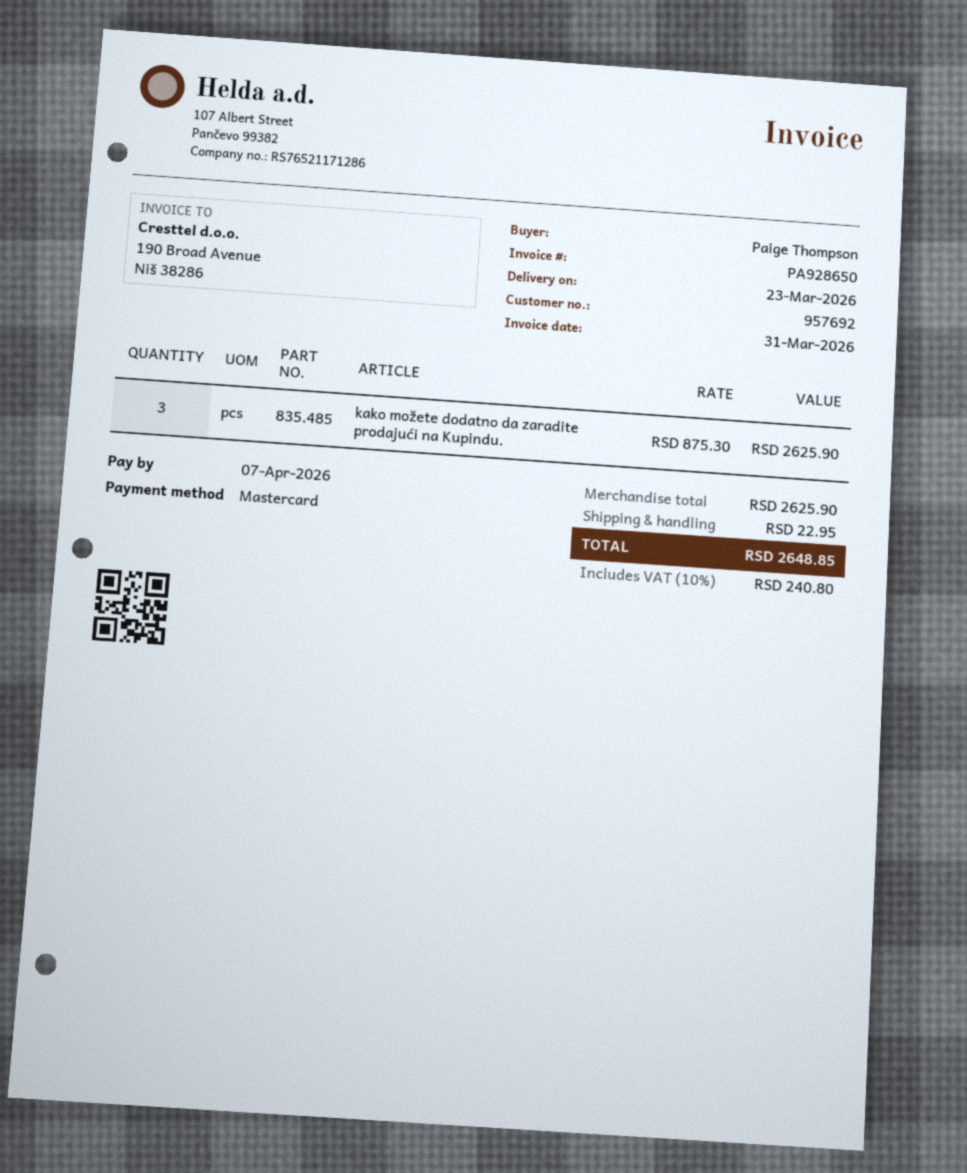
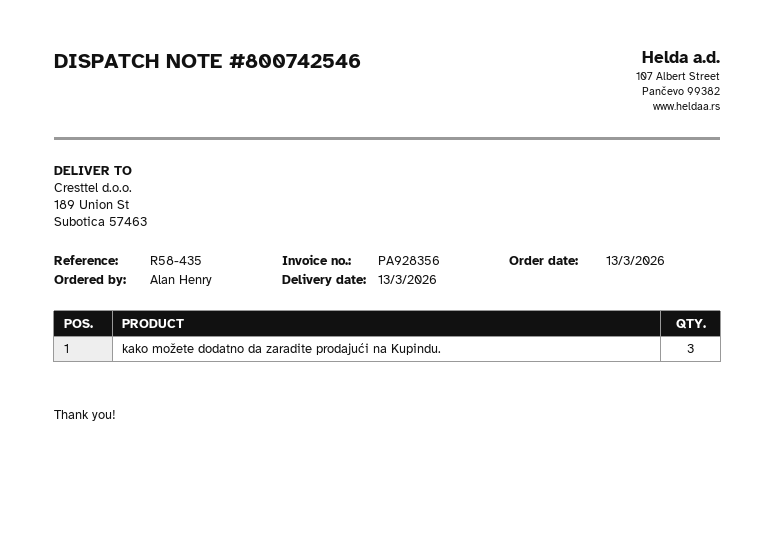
delivery date: 2026-03-23 -> 2026-03-13
invoice number: PA928650 -> PA928356
ordered by: Paige Thompson -> Alan Henry

